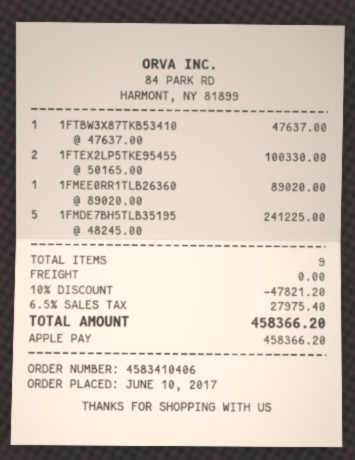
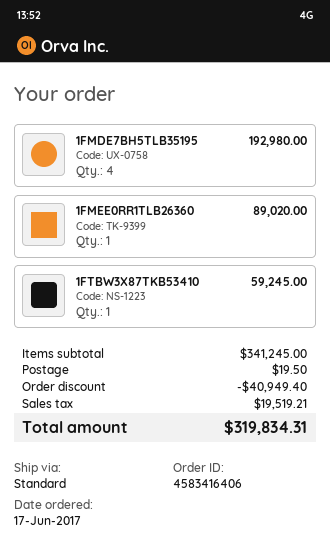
order number: 4583410406 -> 4583416406
order date: 2017-06-10 -> 2017-06-17
1FTBW3X87TKB53410: 1 for 47637.00 -> 1 for 59245.00
1FTEX2LP5TKE95455: 2 for 100330.00 -> none
1FMDE7BH5TLB35195: 5 for 241225.00 -> 4 for 192980.00
discount: 47821.20 -> 40949.40
shipping: 0.00 -> 19.50
tax: 27975.40 -> 19519.21
total: 458366.20 -> 319834.31

